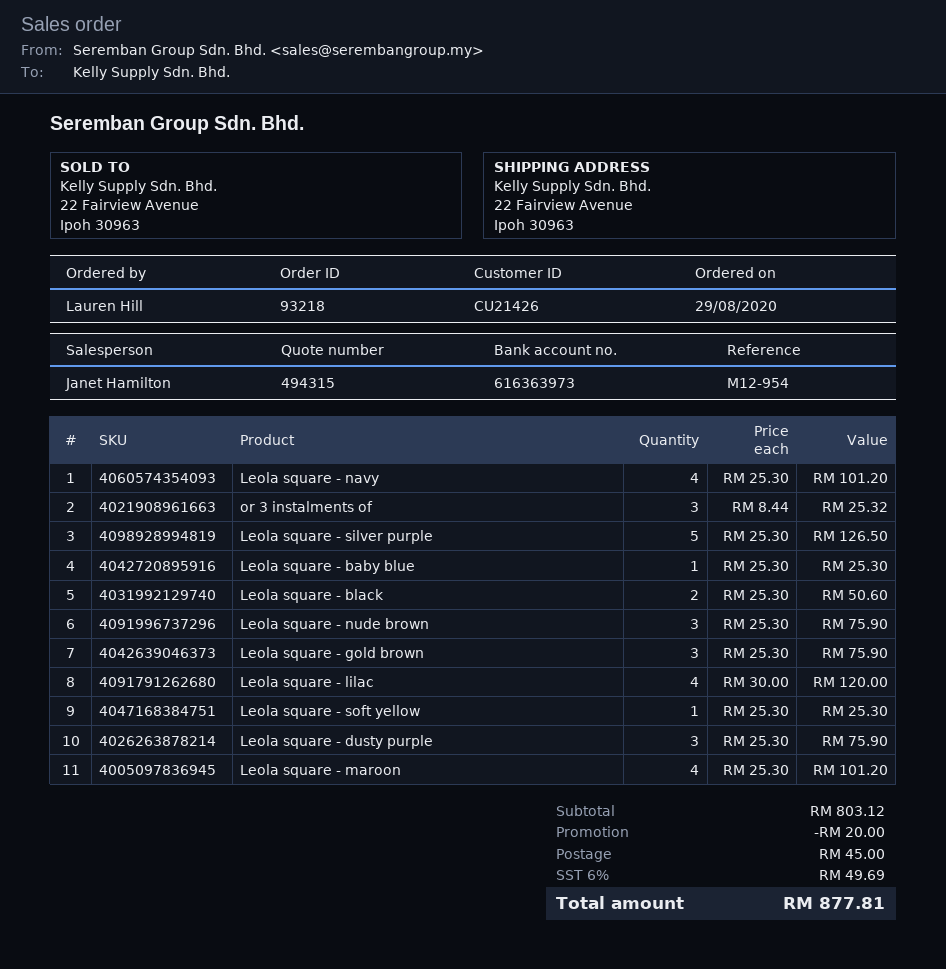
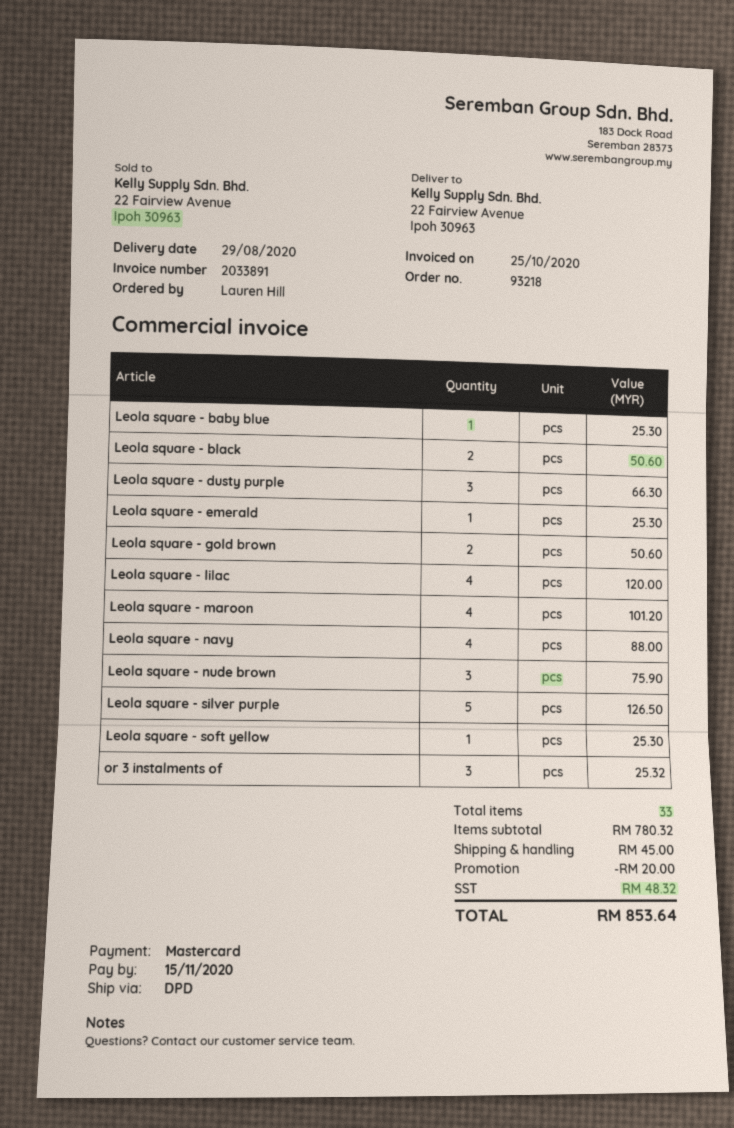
Leola square - navy: 4 for 101.20 -> 4 for 88.00
Leola square - gold brown: 3 for 75.90 -> 2 for 50.60
Leola square - dusty purple: 3 for 75.90 -> 3 for 66.30
Leola square - emerald: none -> 1 for 25.30
subtotal: 803.12 -> 780.32
tax: 49.69 -> 48.32
total: 877.81 -> 853.64

